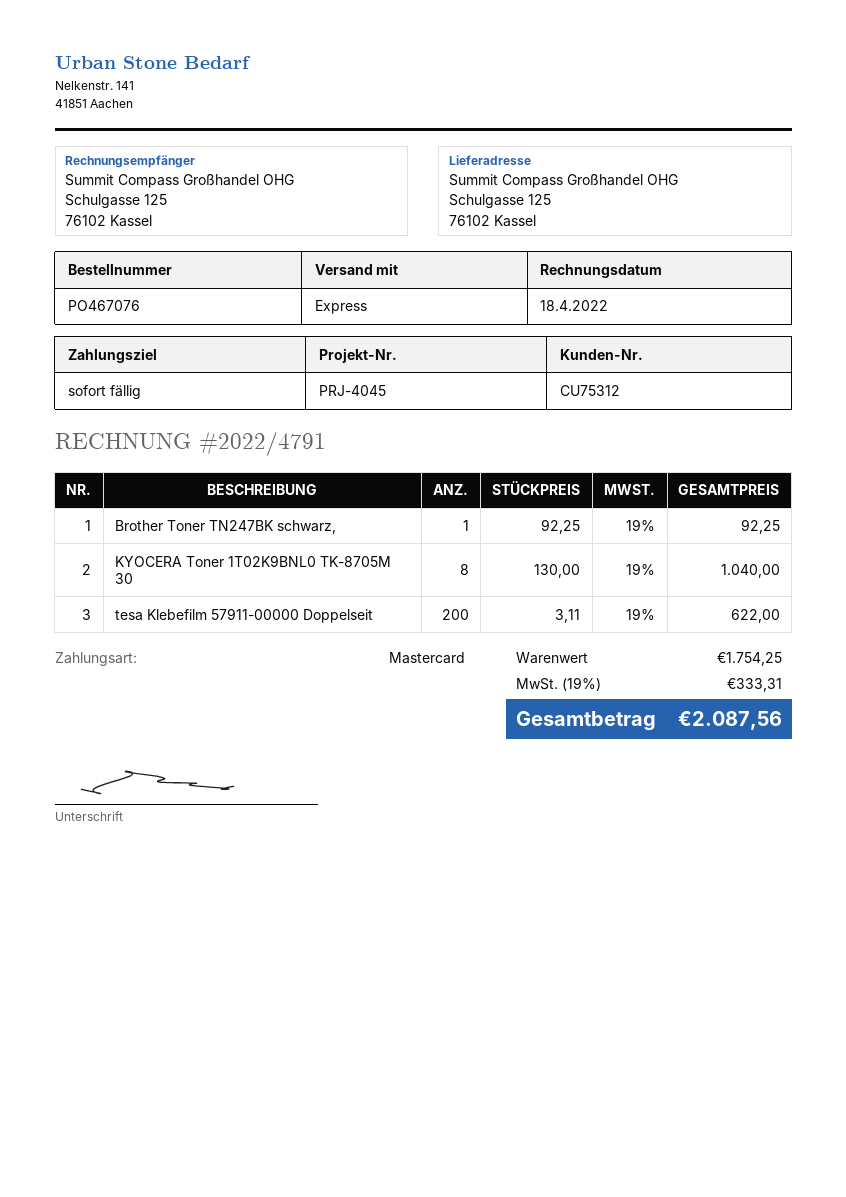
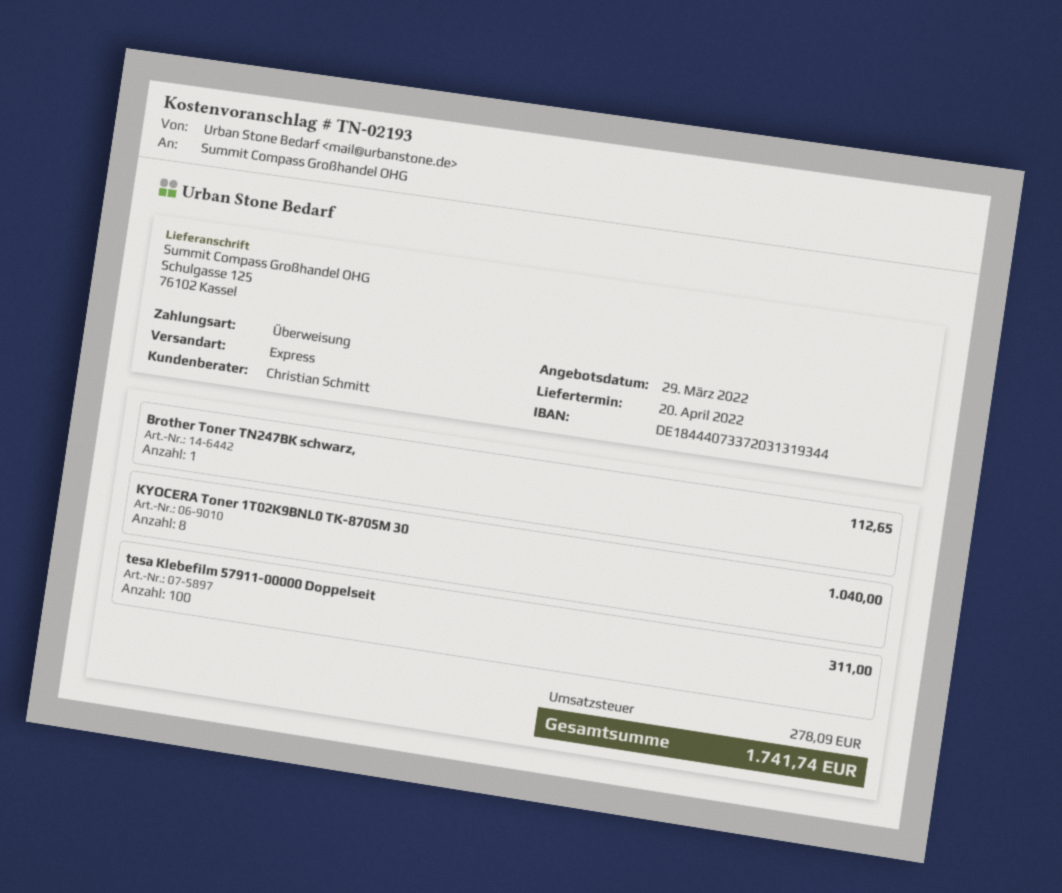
payment method: Mastercard -> bank transfer
Brother Toner TN247BK schwarz,: 1 for 92.25 -> 1 for 112.65
tesa Klebefilm 57911-00000 Doppelseit: 200 for 622.00 -> 100 for 311.00
tax: 333.31 -> 278.09
total: 2087.56 -> 1741.74

